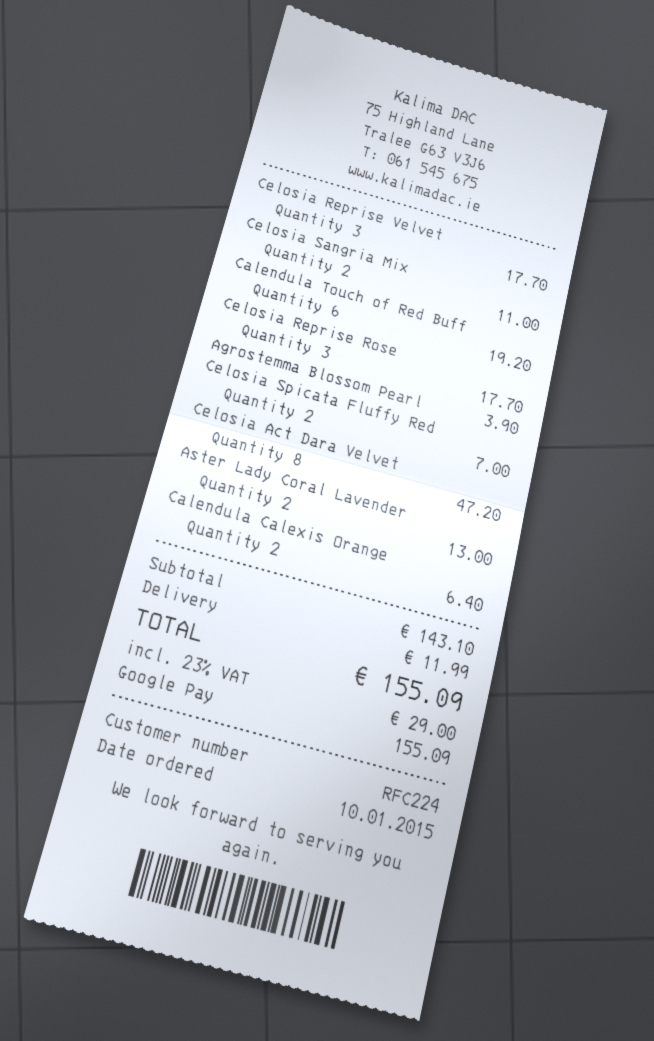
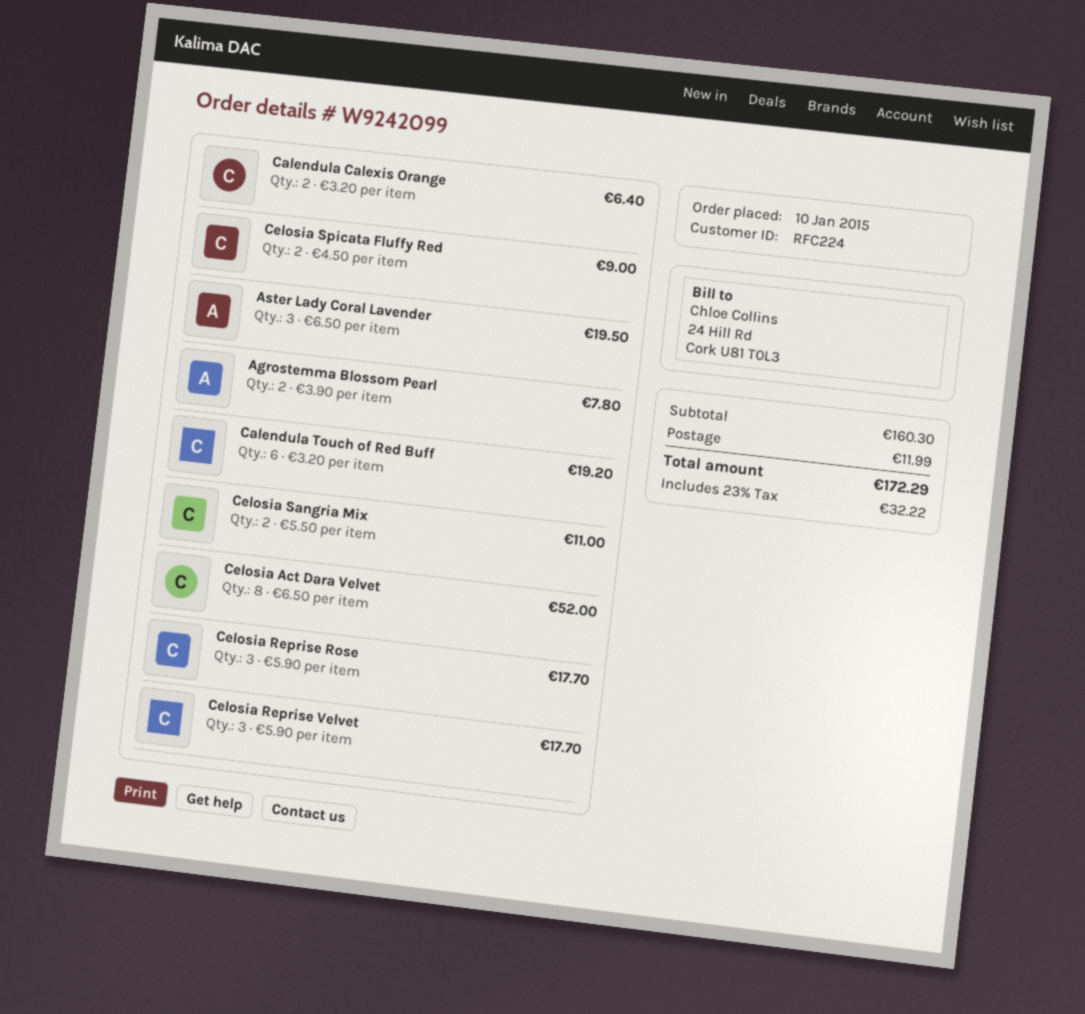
Agrostemma Blossom Pearl: 1 for 3.90 -> 2 for 7.80
Celosia Spicata Fluffy Red: 2 for 7.00 -> 2 for 9.00
Celosia Act Dara Velvet: 8 for 47.20 -> 8 for 52.00
Aster Lady Coral Lavender: 2 for 13.00 -> 3 for 19.50
subtotal: 143.10 -> 160.30
tax: 23% = 29.00 -> 23% = 32.22
total: 155.09 -> 172.29

